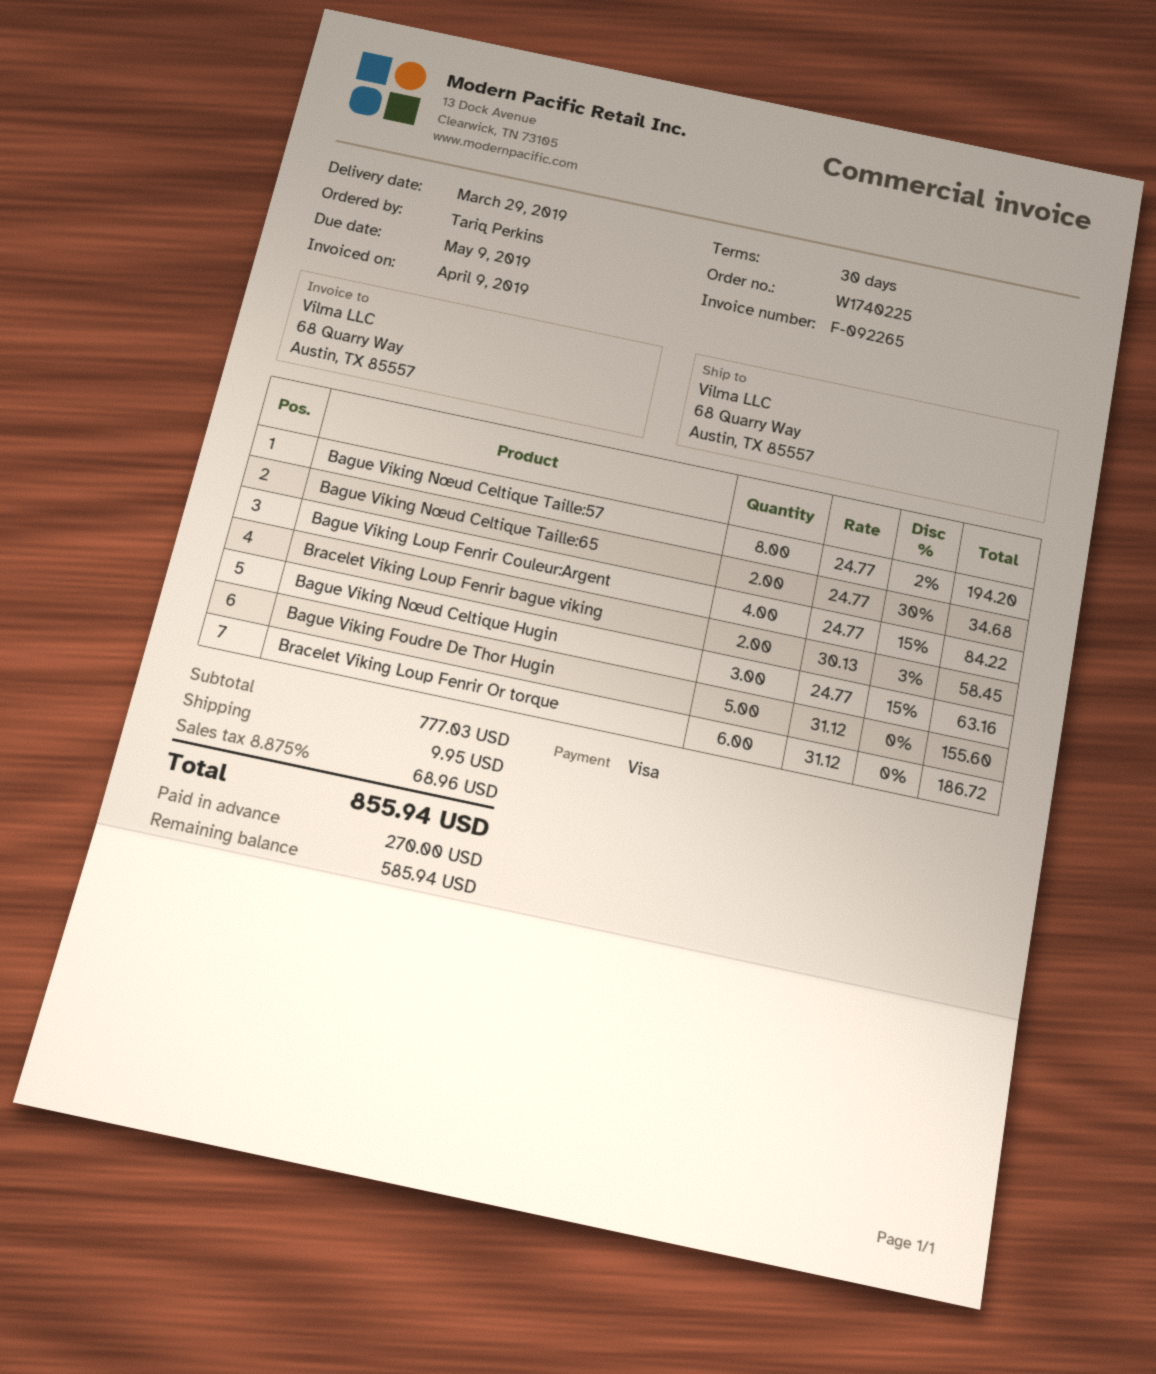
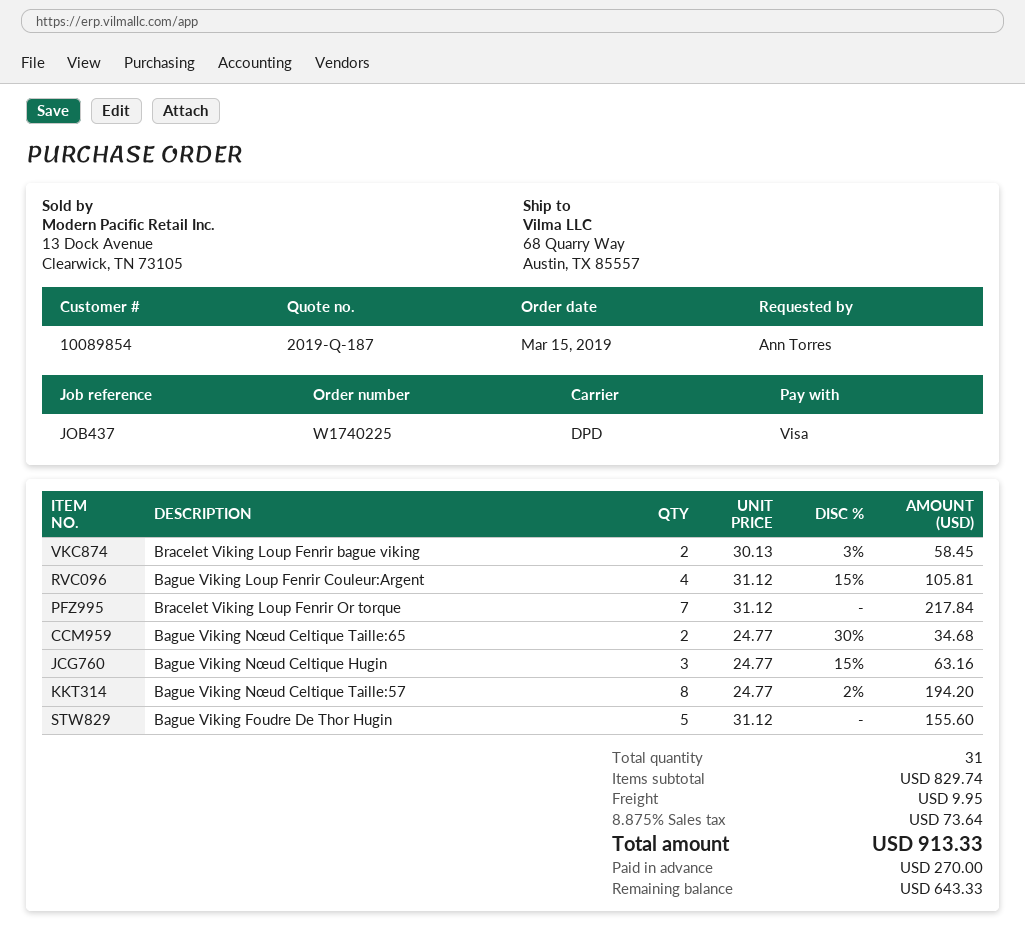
ordered by: Tariq Perkins -> Ann Torres
Bague Viking Loup Fenrir Couleur:Argent: 4 x 24.77 - 15% = 84.22 -> 4 x 31.12 - 15% = 105.81
Bracelet Viking Loup Fenrir Or torque: 6 x 31.12 = 186.72 -> 7 x 31.12 = 217.84
subtotal: 777.03 -> 829.74
tax: 8.875% = 68.96 -> 8.875% = 73.64
total: 855.94 -> 913.33
balance: 585.94 -> 643.33

